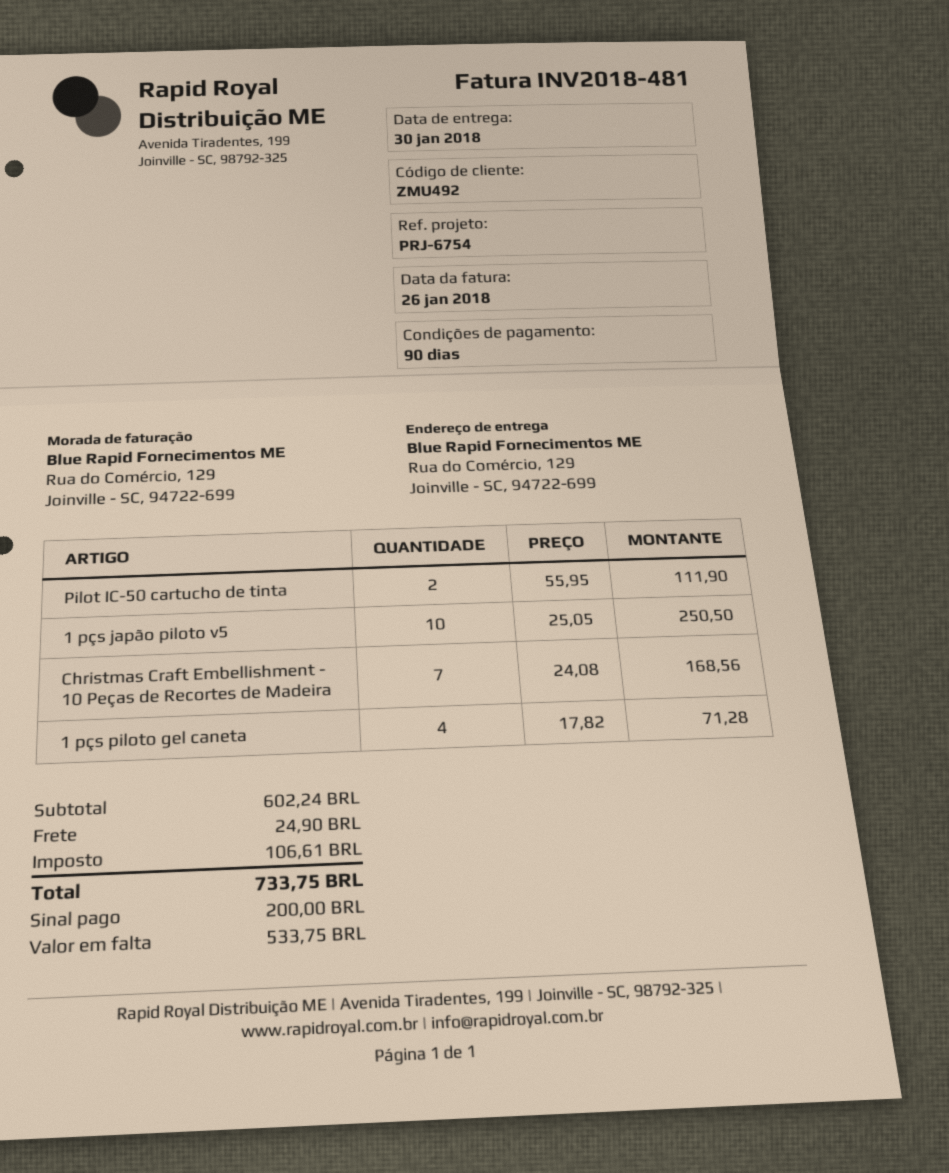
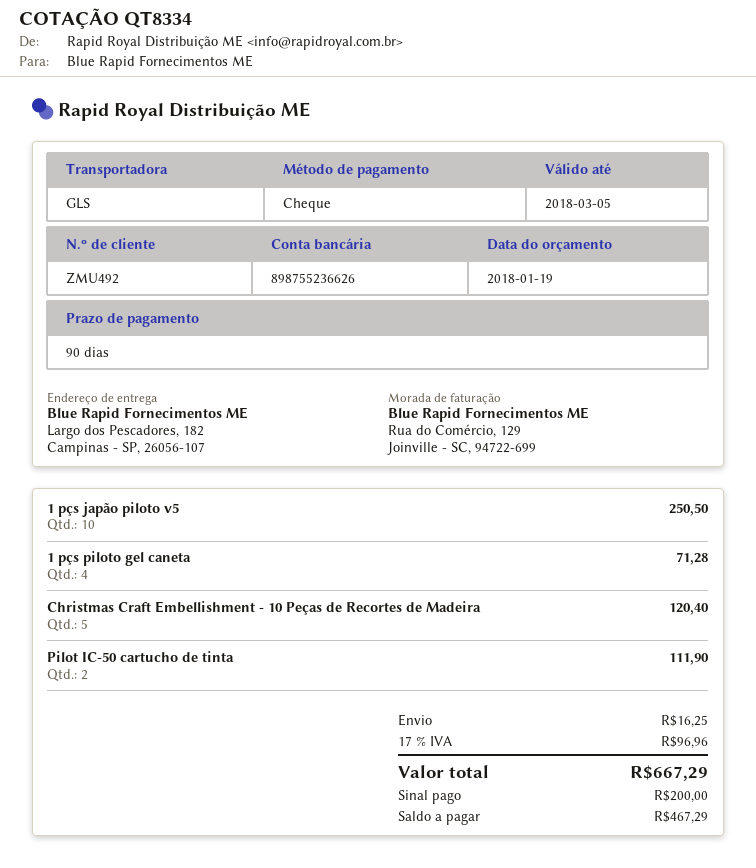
ship to: Rua do Comércio, 129, Joinville - SC, 94722-699 -> Largo dos Pescadores, 182, Campinas - SP, 26056-107
Christmas Craft Embellishment - 10 Peças de Recortes de Madeira: 7 for 168.56 -> 5 for 120.40
shipping: 24.90 -> 16.25
tax: 106.61 -> 96.96
total: 733.75 -> 667.29
balance: 533.75 -> 467.29

